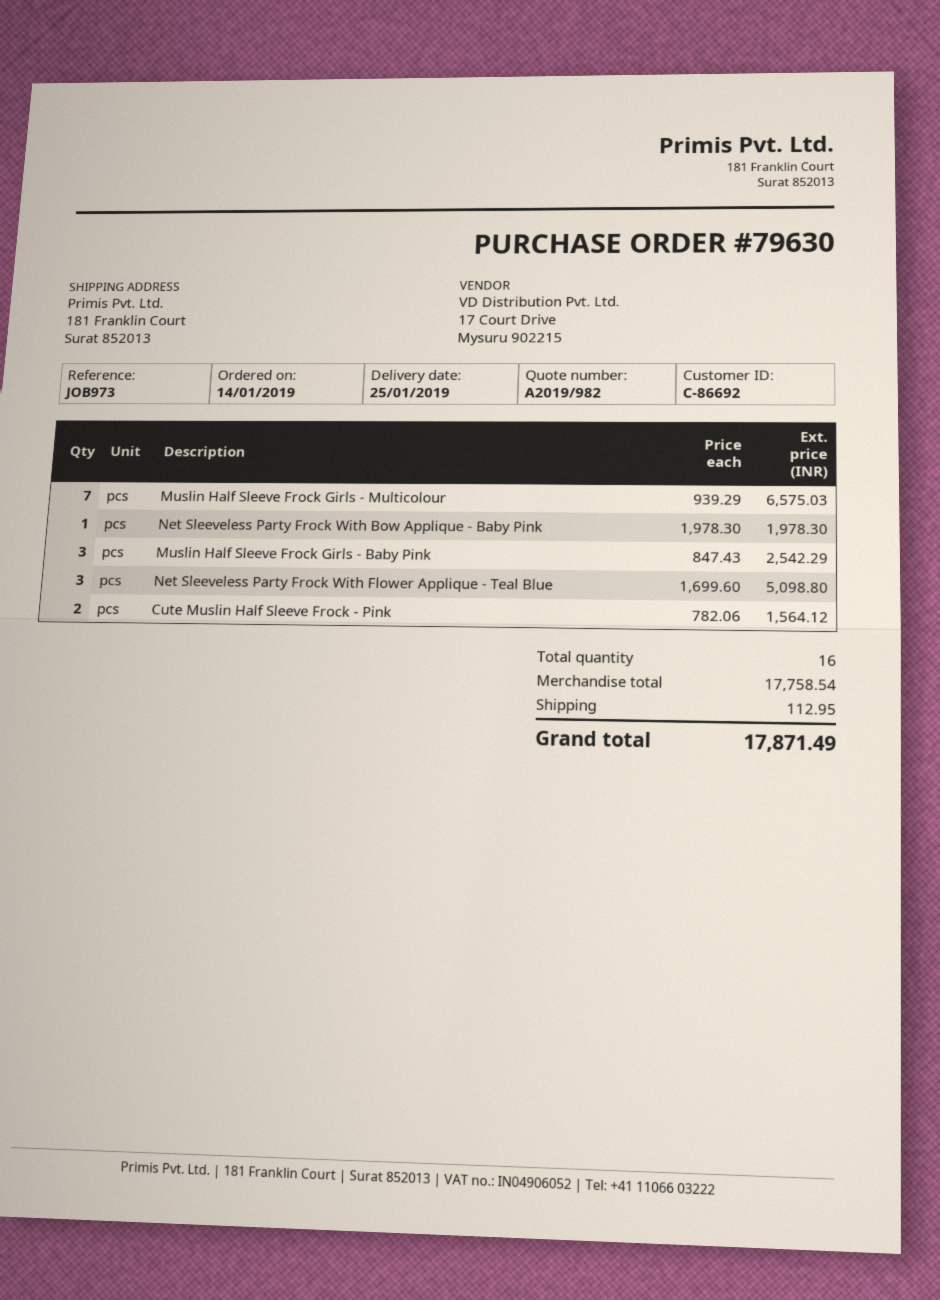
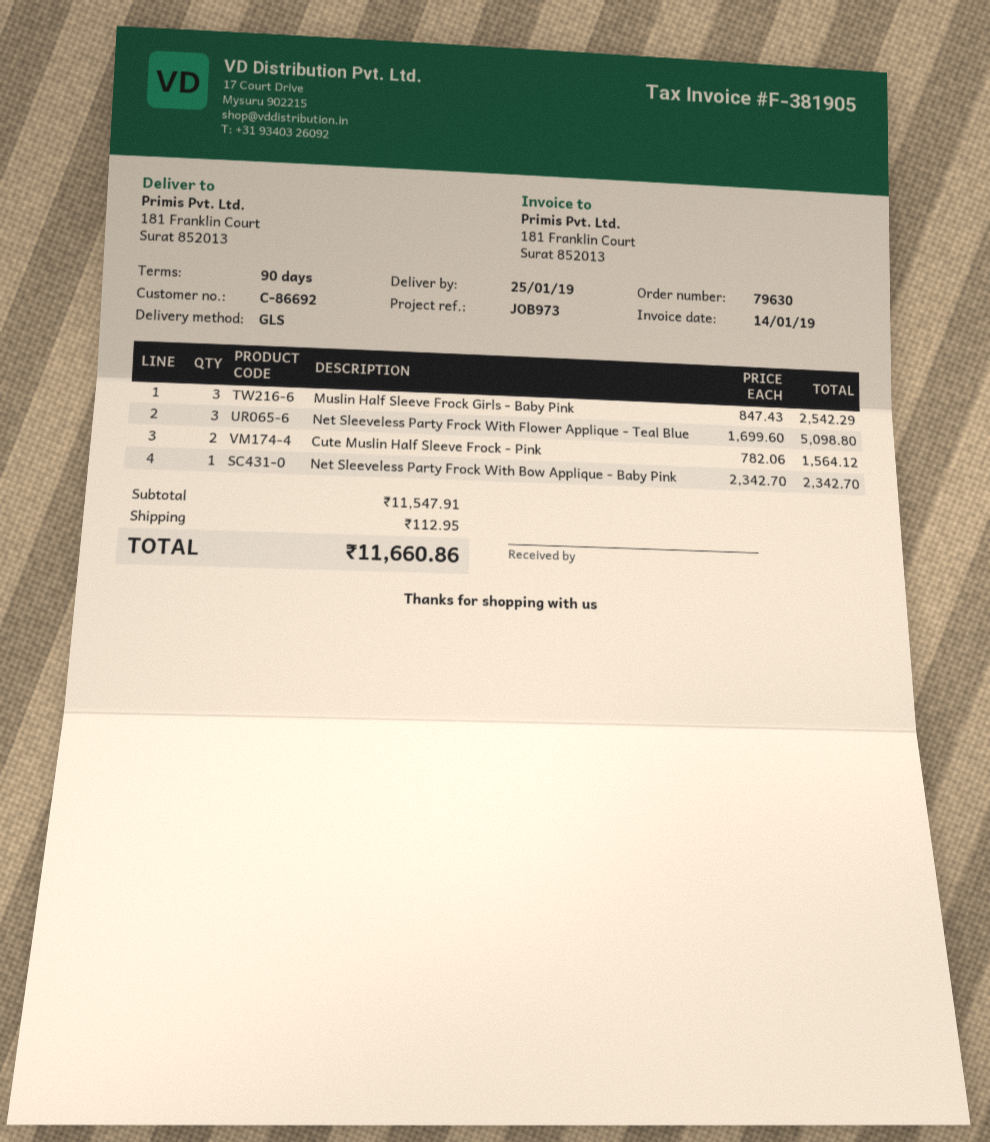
Muslin Half Sleeve Frock Girls - Multicolour: 7 x 939.29 = 6575.03 -> none
Net Sleeveless Party Frock With Bow Applique - Baby Pink: 1 x 1978.30 = 1978.30 -> 1 x 2342.70 = 2342.70
subtotal: 17758.54 -> 11547.91
total: 17871.49 -> 11660.86

